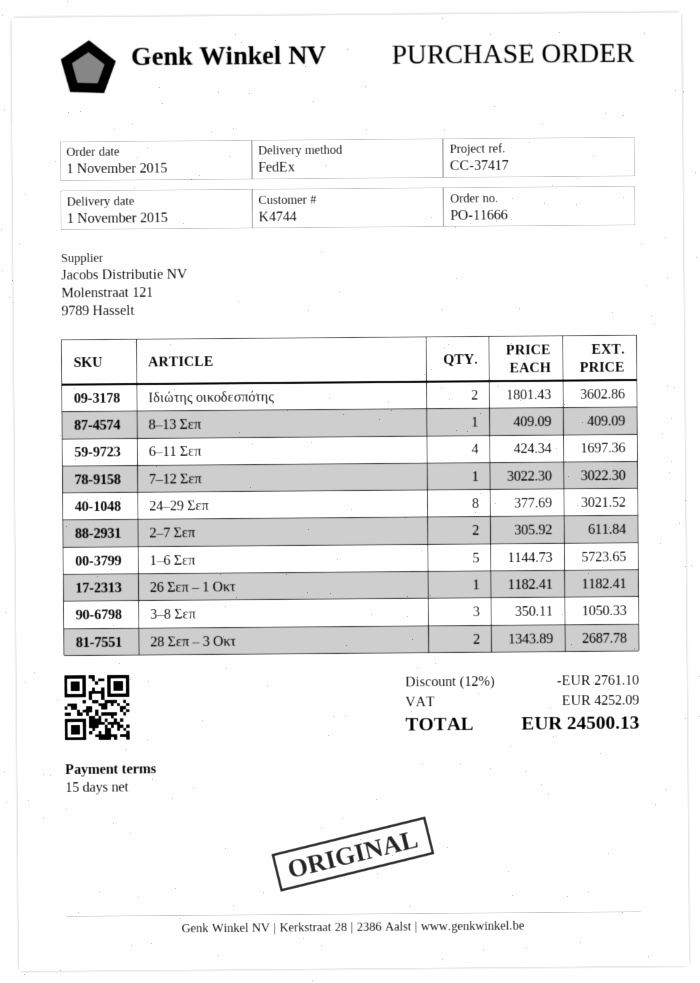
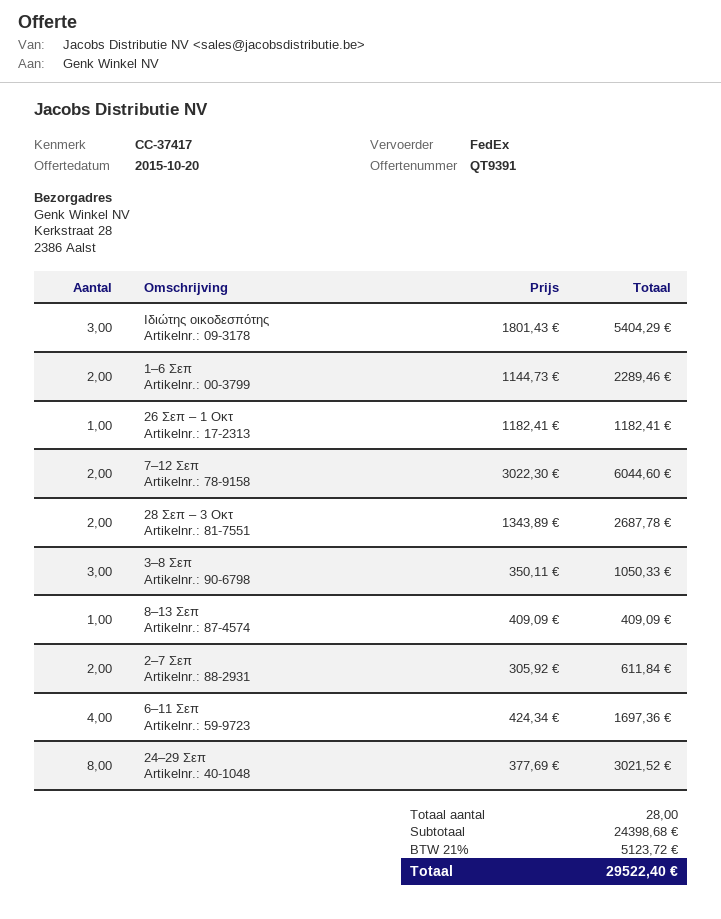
Ιδιώτης οικοδεσπότης: 2 x 1801.43 = 3602.86 -> 3 x 1801.43 = 5404.29
7–12 Σεπ: 1 x 3022.30 = 3022.30 -> 2 x 3022.30 = 6044.60
1–6 Σεπ: 5 x 1144.73 = 5723.65 -> 2 x 1144.73 = 2289.46
discount: 12% = 2761.10 -> none
tax: 4252.09 -> 5123.72
total: 24500.13 -> 29522.40

